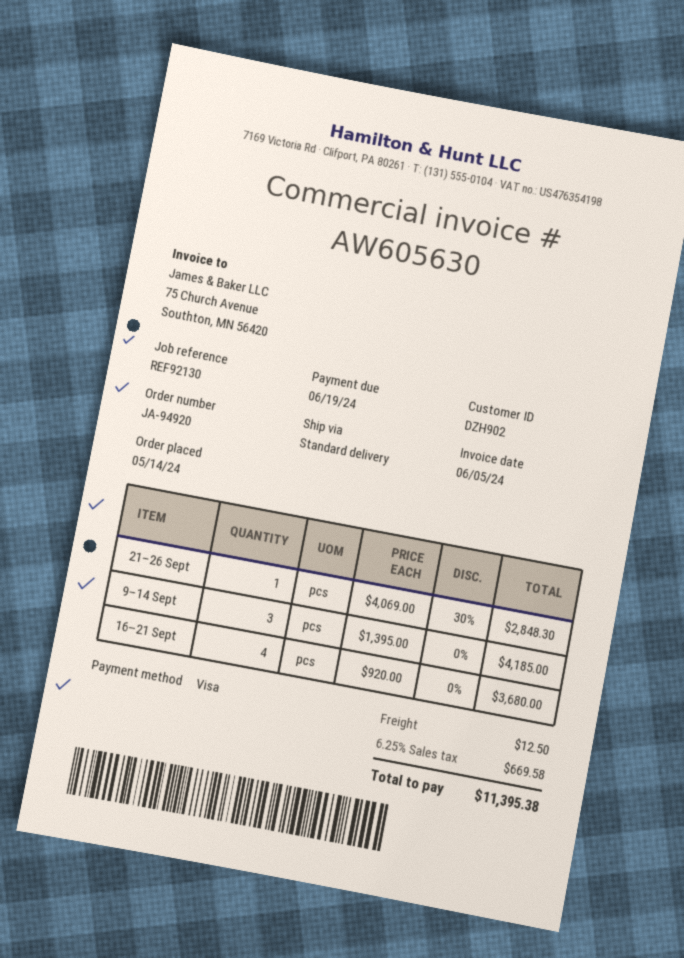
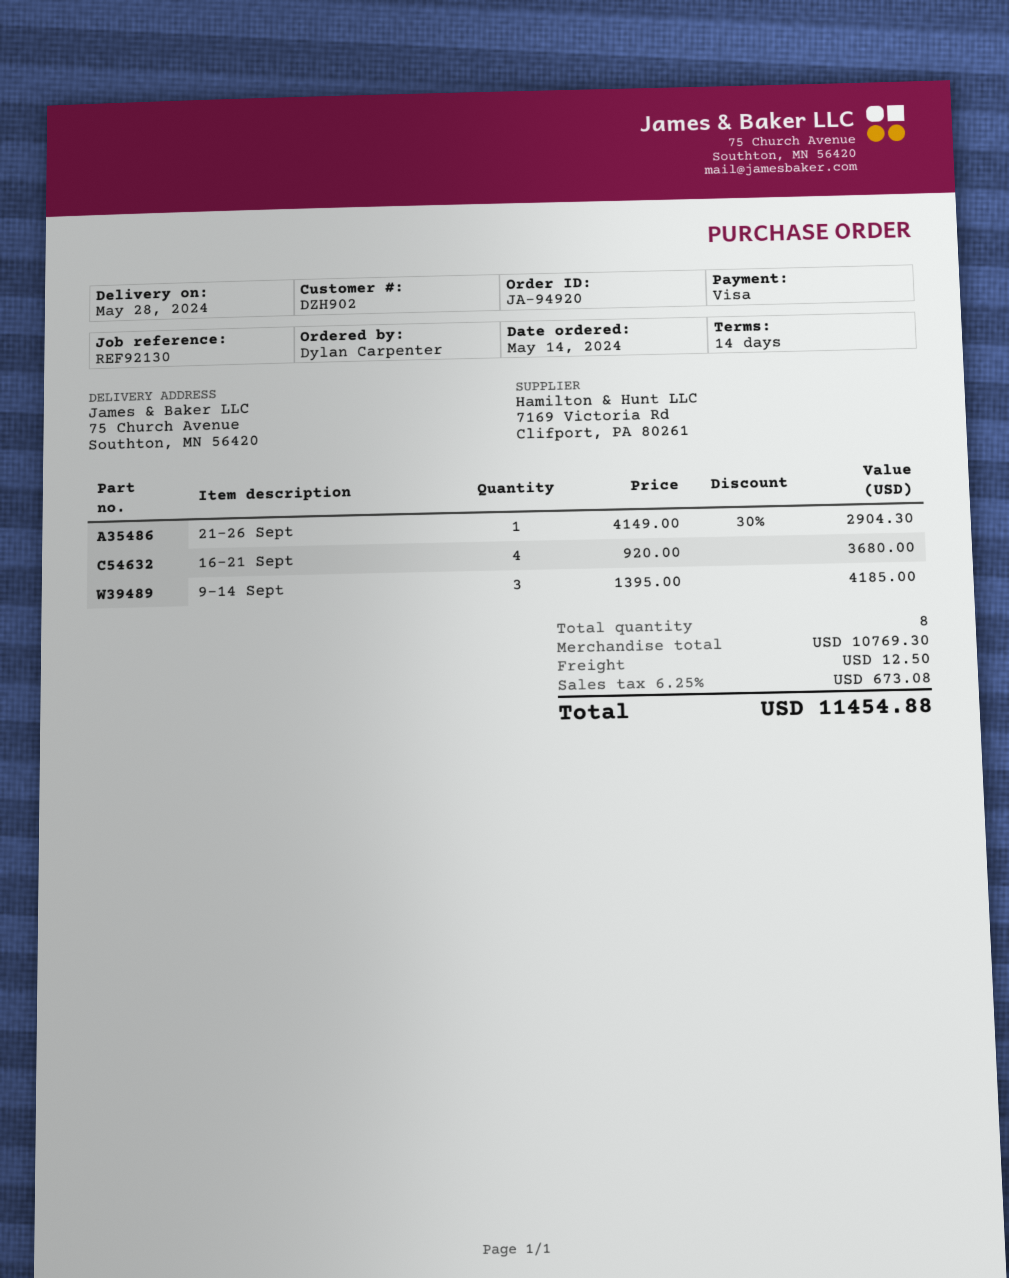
21–26 Sept: 1 x 4069.00 - 30% = 2848.30 -> 1 x 4149.00 - 30% = 2904.30
tax: 6.25% = 669.58 -> 6.25% = 673.08
total: 11395.38 -> 11454.88

